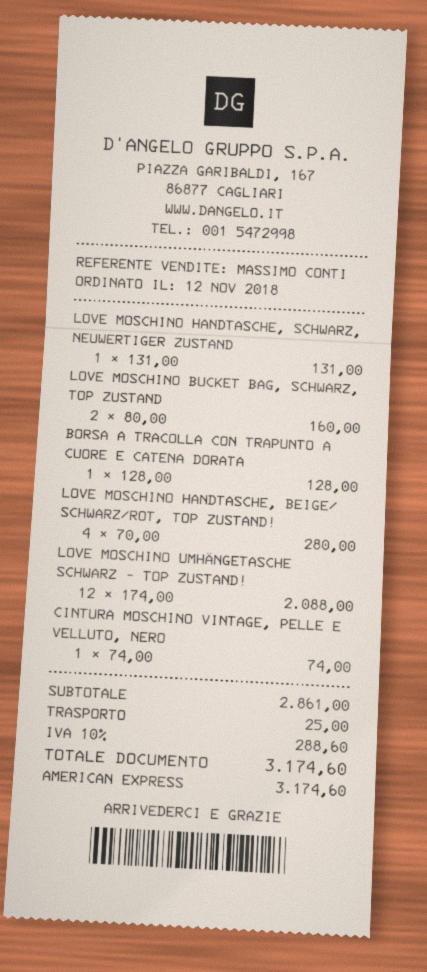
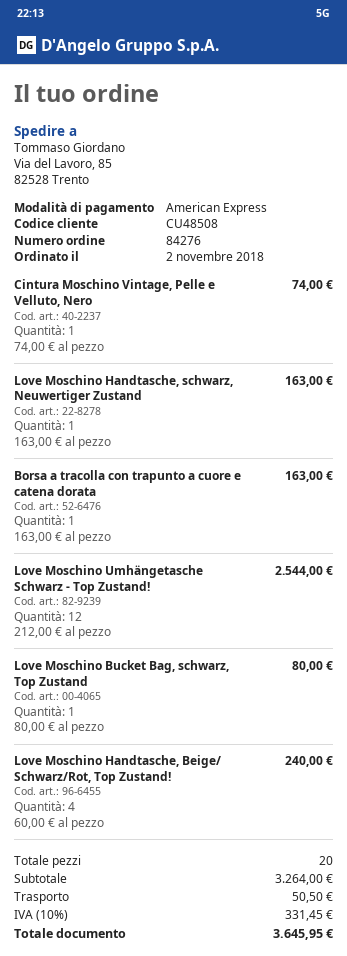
order date: 2018-11-12 -> 2018-11-02
LOVE MOSCHINO HANDTASCHE, SCHWARZ, NEUWERTIGER ZUSTAND: 1 x 131.00 = 131.00 -> 1 x 163.00 = 163.00
LOVE MOSCHINO BUCKET BAG, SCHWARZ, TOP ZUSTAND: 2 x 80.00 = 160.00 -> 1 x 80.00 = 80.00
BORSA A TRACOLLA CON TRAPUNTO A CUORE E CATENA DORATA: 1 x 128.00 = 128.00 -> 1 x 163.00 = 163.00
LOVE MOSCHINO HANDTASCHE, BEIGE/ SCHWARZ/ROT, TOP ZUSTAND!: 4 x 70.00 = 280.00 -> 4 x 60.00 = 240.00
LOVE MOSCHINO UMHÄNGETASCHE SCHWARZ - TOP ZUSTAND!: 12 x 174.00 = 2088.00 -> 12 x 212.00 = 2544.00
subtotal: 2861.00 -> 3264.00
shipping: 25.00 -> 50.50
tax: 10% = 288.60 -> 10% = 331.45
total: 3174.60 -> 3645.95

